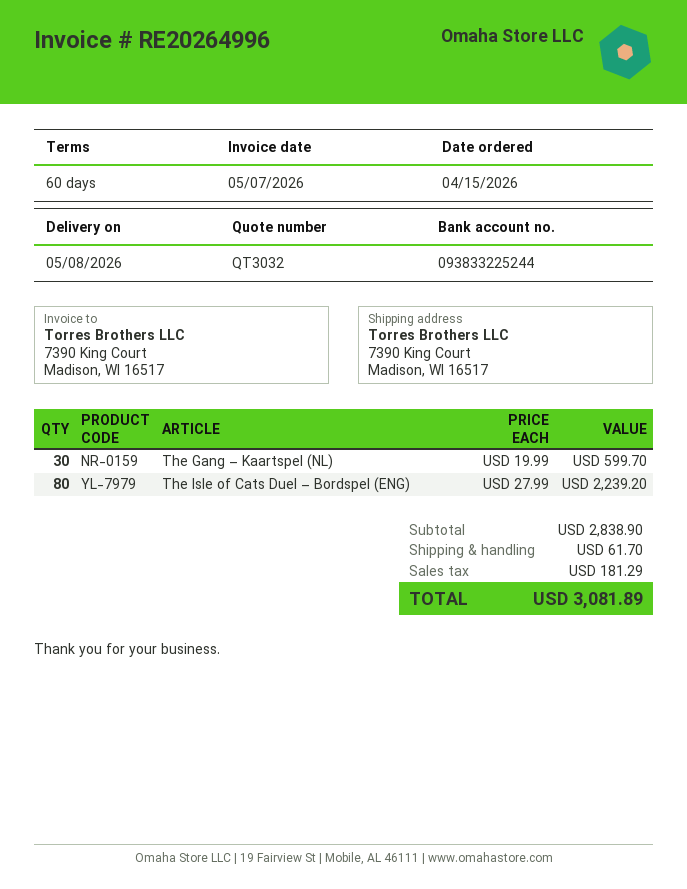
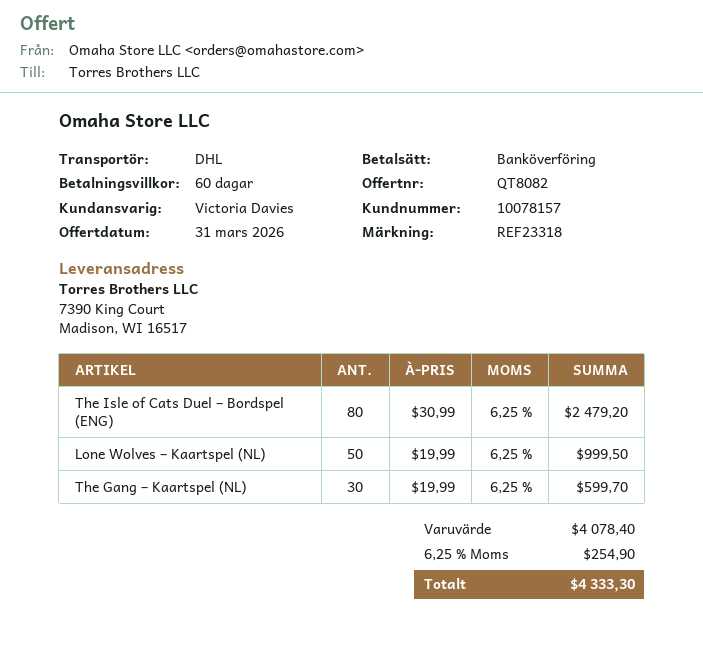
quote number: QT3032 -> QT8082
The Isle of Cats Duel – Bordspel (ENG): 80 x 27.99 = 2239.20 -> 80 x 30.99 = 2479.20
Lone Wolves – Kaartspel (NL): none -> 50 x 19.99 = 999.50
subtotal: 2838.90 -> 4078.40
shipping: 61.70 -> none
tax: 181.29 -> 254.90
total: 3081.89 -> 4333.30

